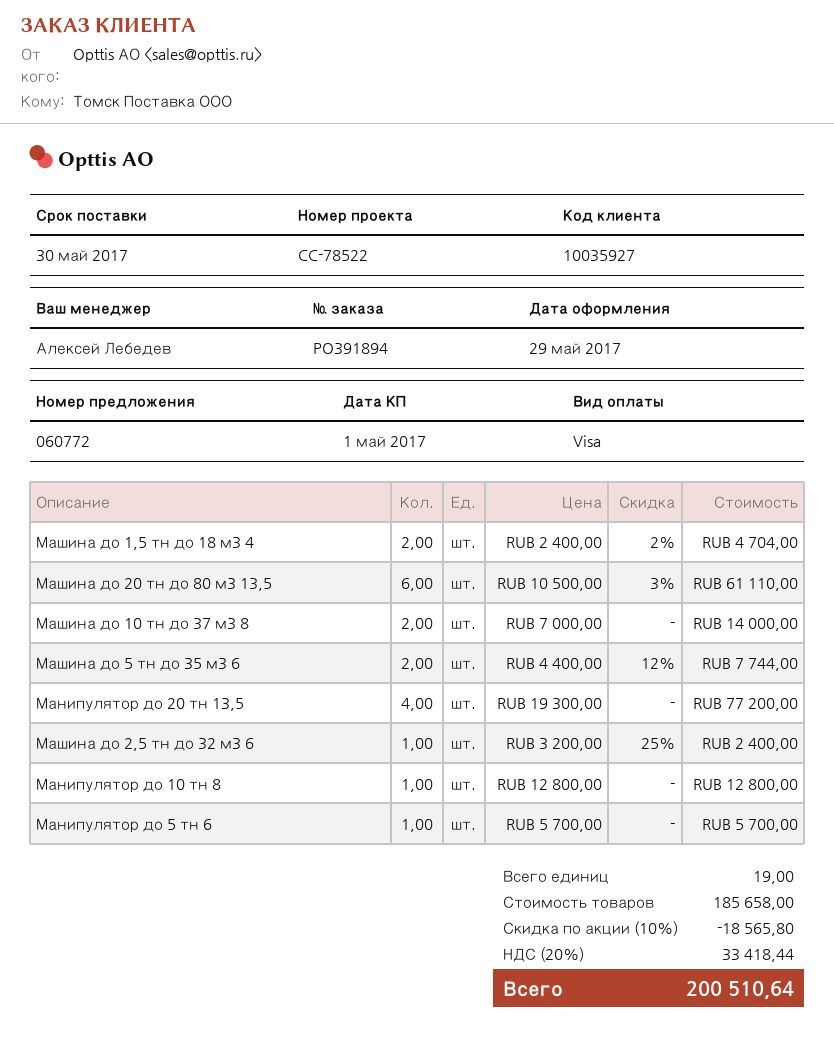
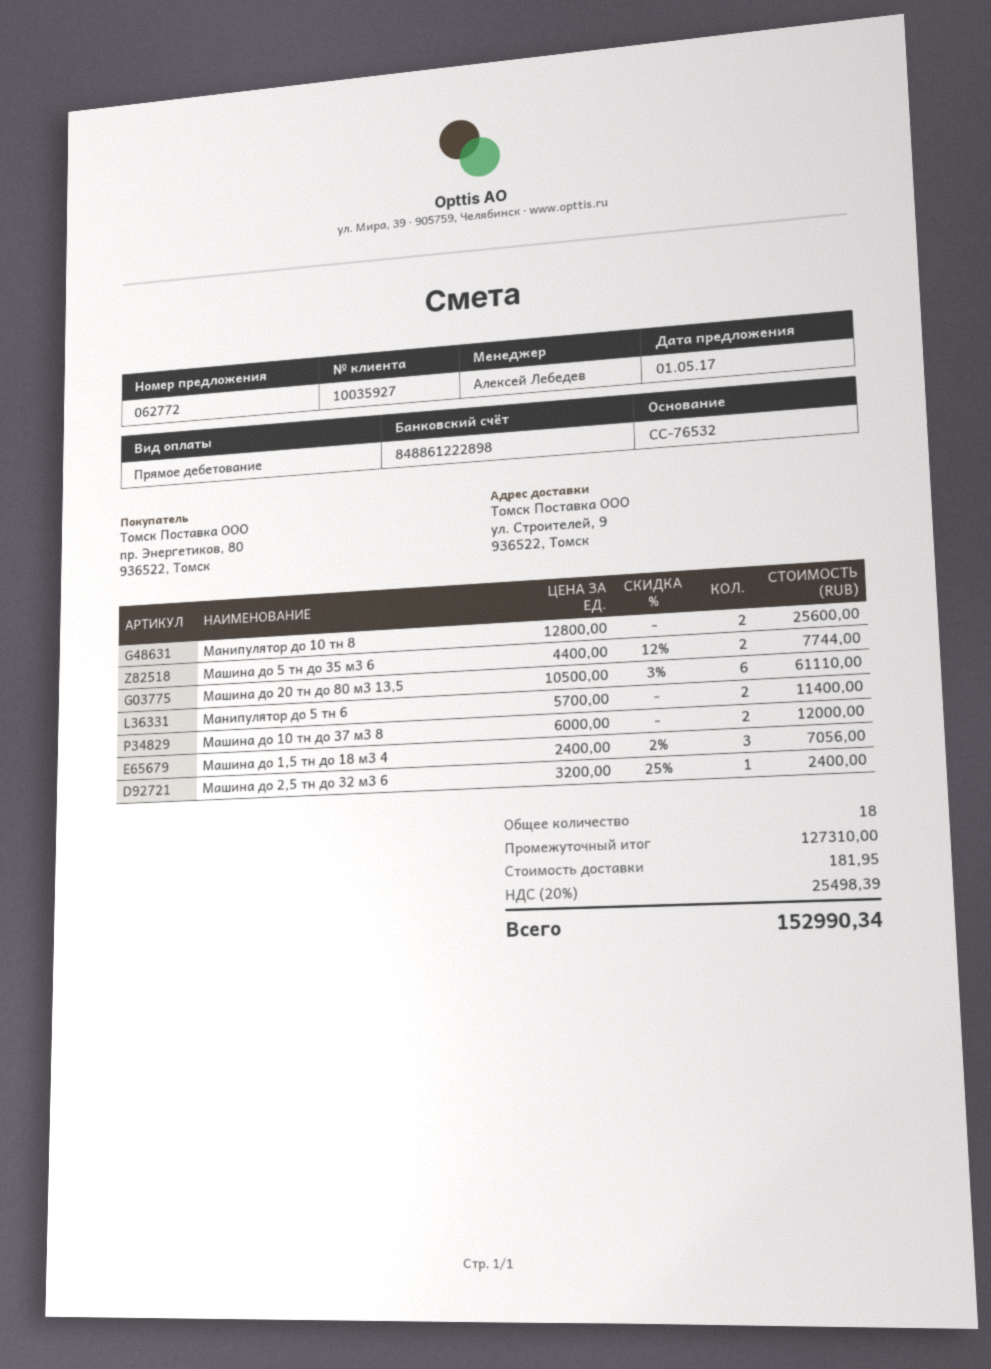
quote number: 060772 -> 062772
reference: CC-78522 -> CC-76532
payment method: Visa -> direct debit
Машина до 1,5 тн до 18 м3 4: 2 x 2400.00 - 2% = 4704.00 -> 3 x 2400.00 - 2% = 7056.00
Машина до 10 тн до 37 м3 8: 2 x 7000.00 = 14000.00 -> 2 x 6000.00 = 12000.00
Манипулятор до 20 тн 13,5: 4 x 19300.00 = 77200.00 -> none
Манипулятор до 10 тн 8: 1 x 12800.00 = 12800.00 -> 2 x 12800.00 = 25600.00
Манипулятор до 5 тн 6: 1 x 5700.00 = 5700.00 -> 2 x 5700.00 = 11400.00
total quantity: 19 -> 18
subtotal: 185658.00 -> 127310.00
discount: 10% = 18565.80 -> none
shipping: none -> 181.95
tax: 20% = 33418.44 -> 20% = 25498.39
total: 200510.64 -> 152990.34

